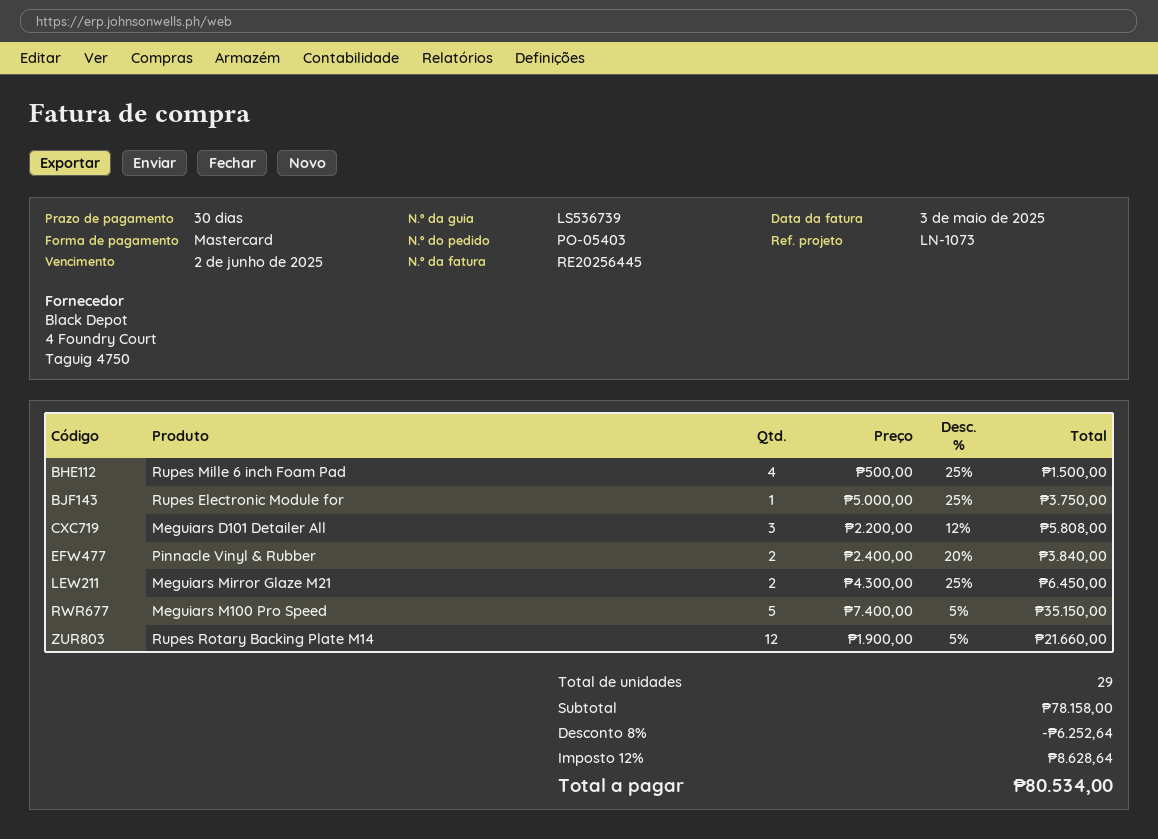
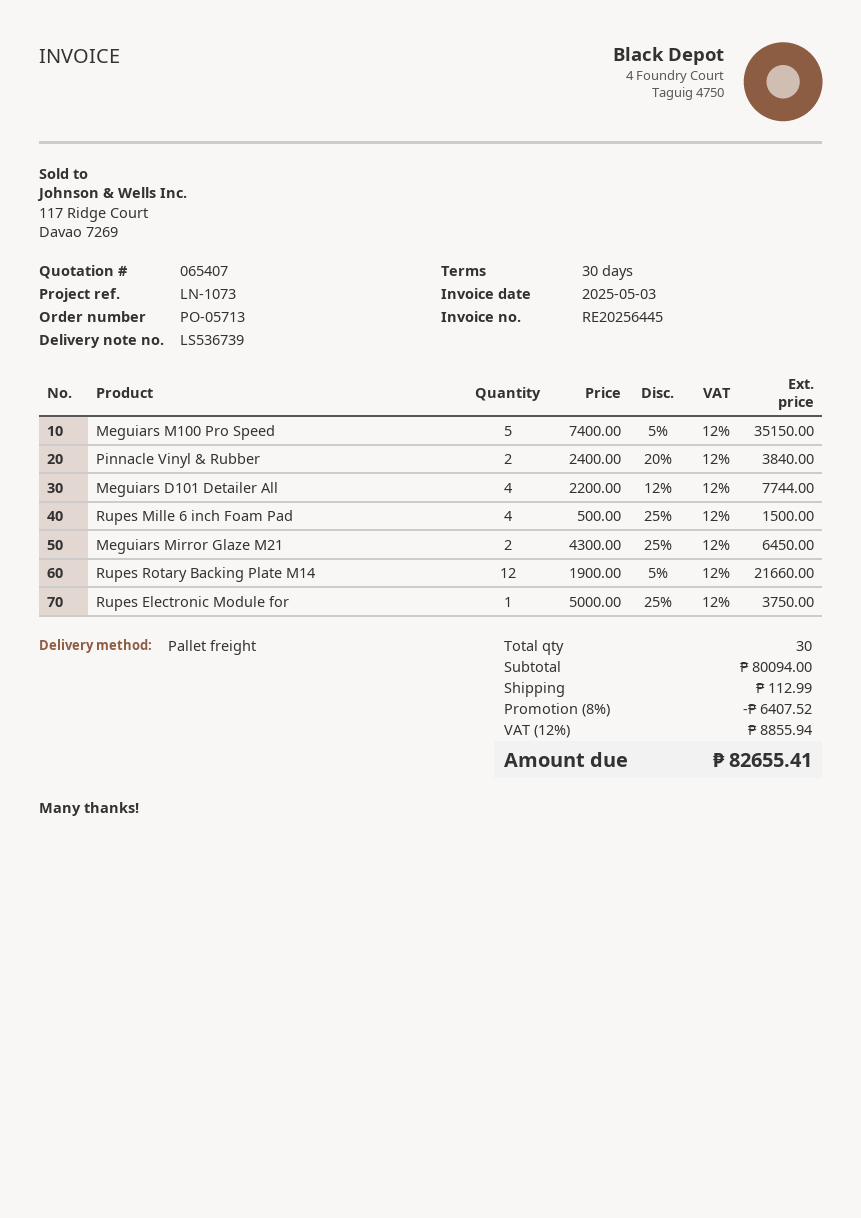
order number: PO-05403 -> PO-05713
Meguiars D101 Detailer All: 3 x 2200.00 - 12% = 5808.00 -> 4 x 2200.00 - 12% = 7744.00
total quantity: 29 -> 30
subtotal: 78158.00 -> 80094.00
discount: 8% = 6252.64 -> 8% = 6407.52
shipping: none -> 112.99
tax: 12% = 8628.64 -> 12% = 8855.94
total: 80534.00 -> 82655.41

